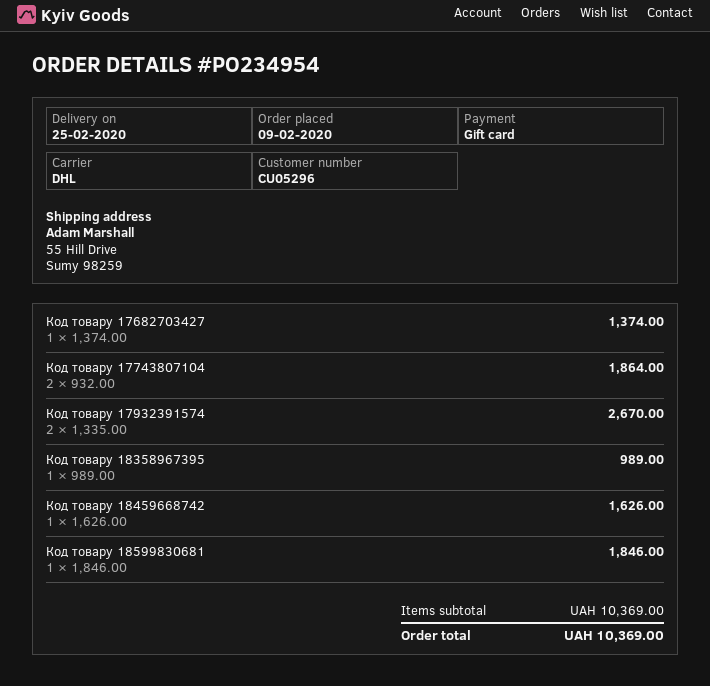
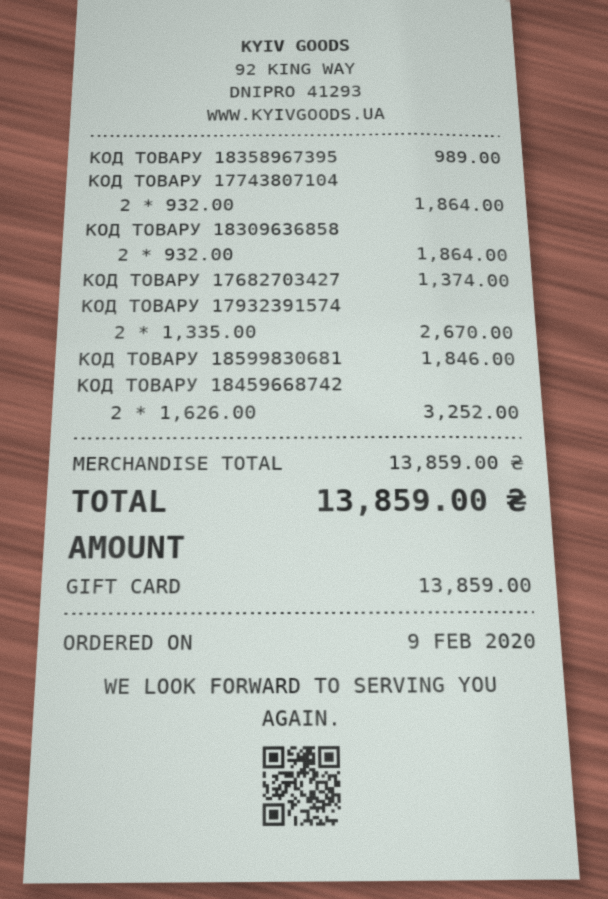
Код товару 18459668742: 1 x 1626.00 = 1626.00 -> 2 x 1626.00 = 3252.00
КОД ТОВАРУ 18309636858: none -> 2 x 932.00 = 1864.00
subtotal: 10369.00 -> 13859.00
total: 10369.00 -> 13859.00

